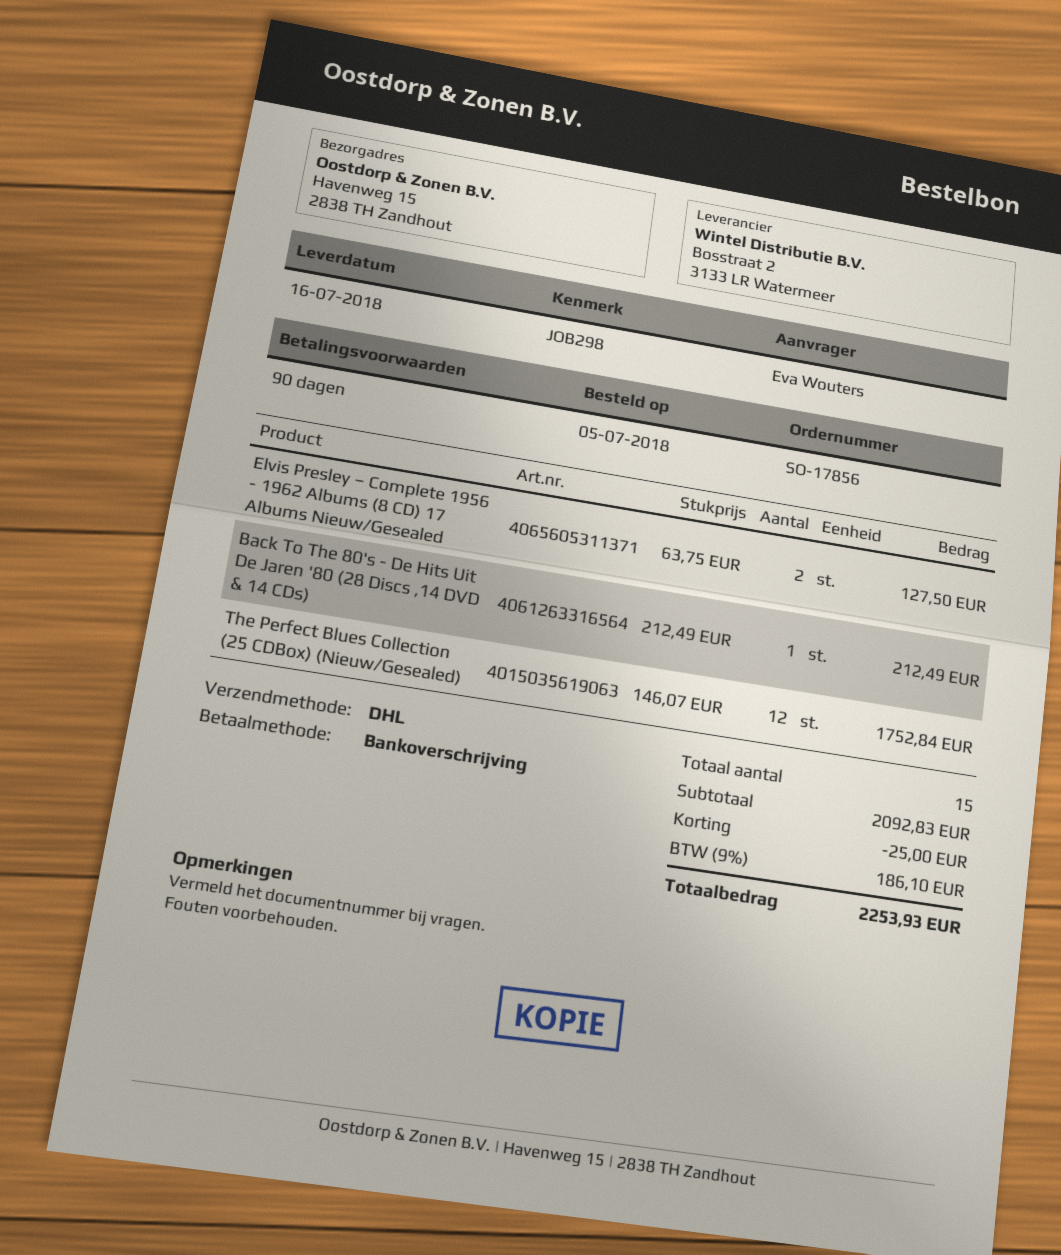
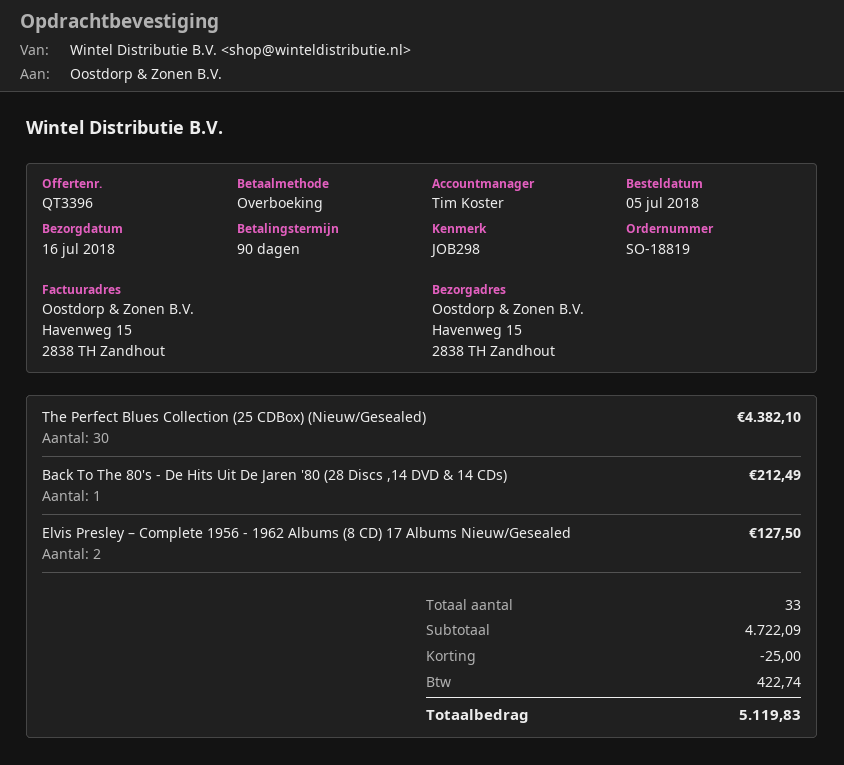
order number: SO-17856 -> SO-18819
The Perfect Blues Collection (25 CDBox) (Nieuw/Gesealed): 12 for 1752.84 -> 30 for 4382.10
total quantity: 15 -> 33
subtotal: 2092.83 -> 4722.09
tax: 186.10 -> 422.74
total: 2253.93 -> 5119.83

